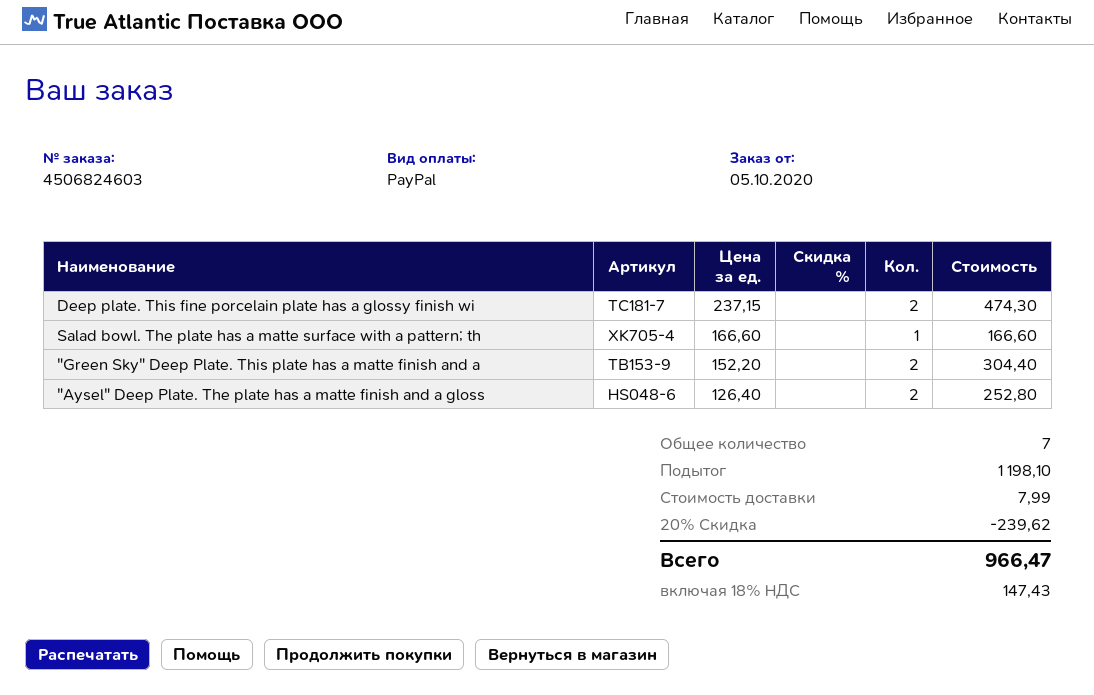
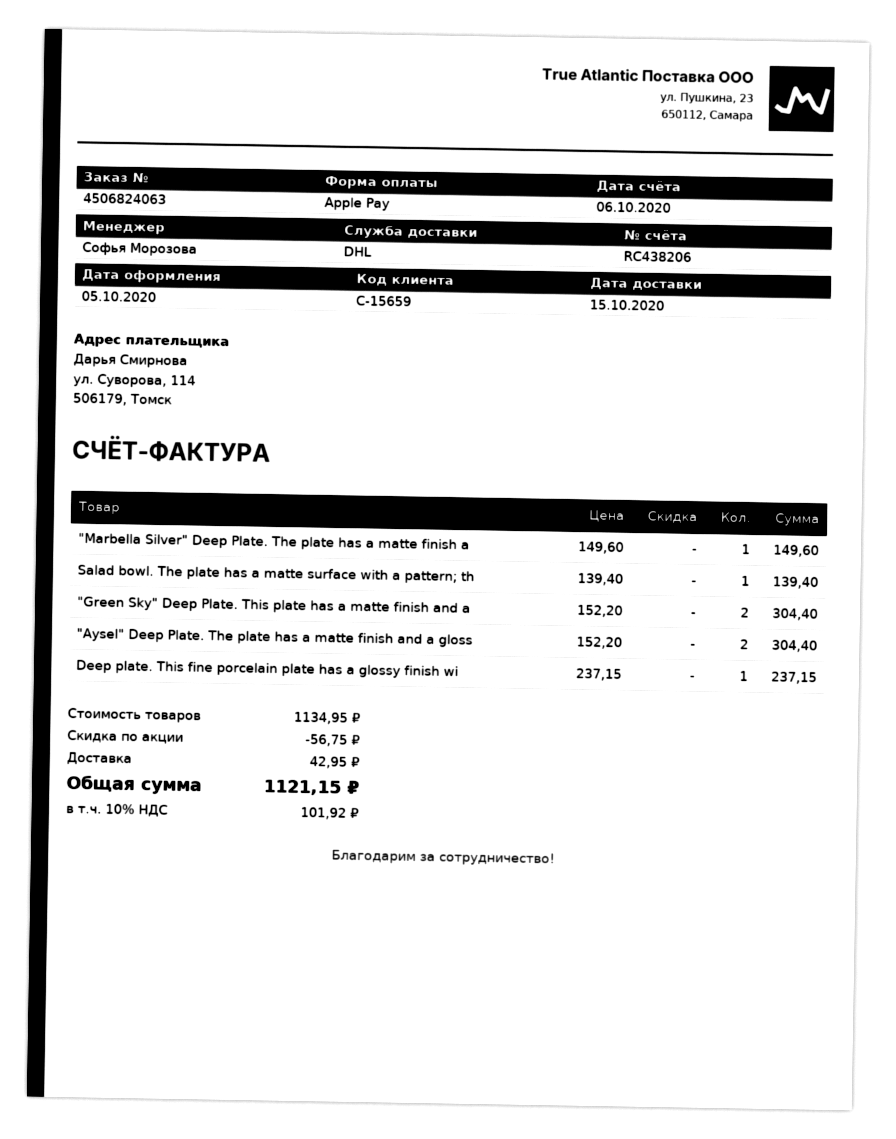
order number: 4506824603 -> 4506824063
payment method: PayPal -> Apple Pay
Deep plate. This fine porcelain plate has a glossy finish wi: 2 x 237.15 = 474.30 -> 1 x 237.15 = 237.15
Salad bowl. The plate has a matte surface with a pattern; th: 1 x 166.60 = 166.60 -> 1 x 139.40 = 139.40
"Aysel" Deep Plate. The plate has a matte finish and a gloss: 2 x 126.40 = 252.80 -> 2 x 152.20 = 304.40
"Marbella Silver" Deep Plate. The plate has a matte finish a: none -> 1 x 149.60 = 149.60
subtotal: 1198.10 -> 1134.95
discount: 239.62 -> 56.75
shipping: 7.99 -> 42.95
tax: 18% = 147.43 -> 10% = 101.92
total: 966.47 -> 1121.15

